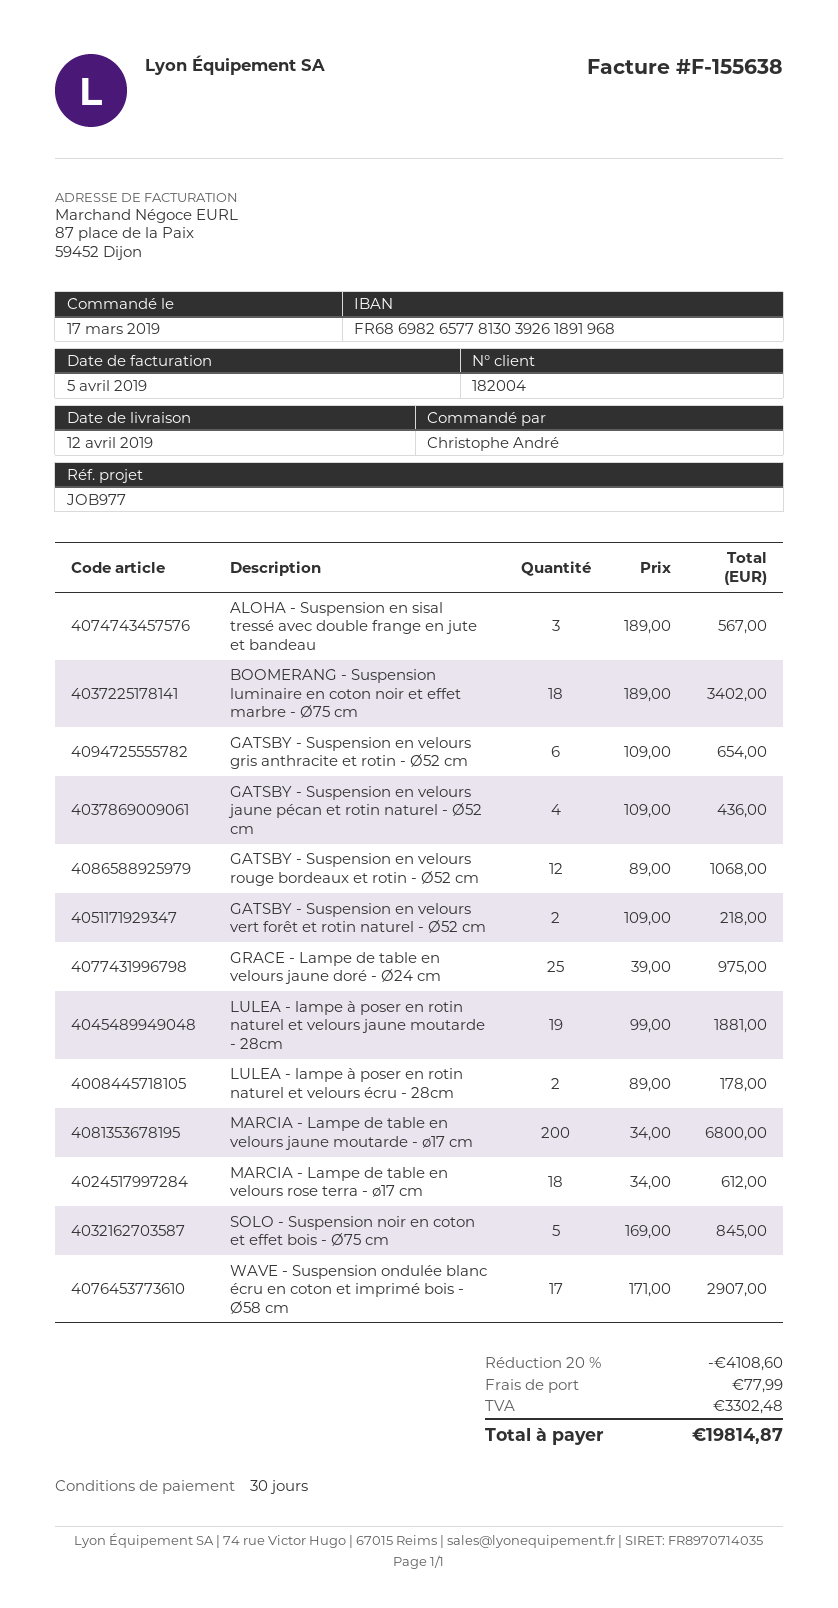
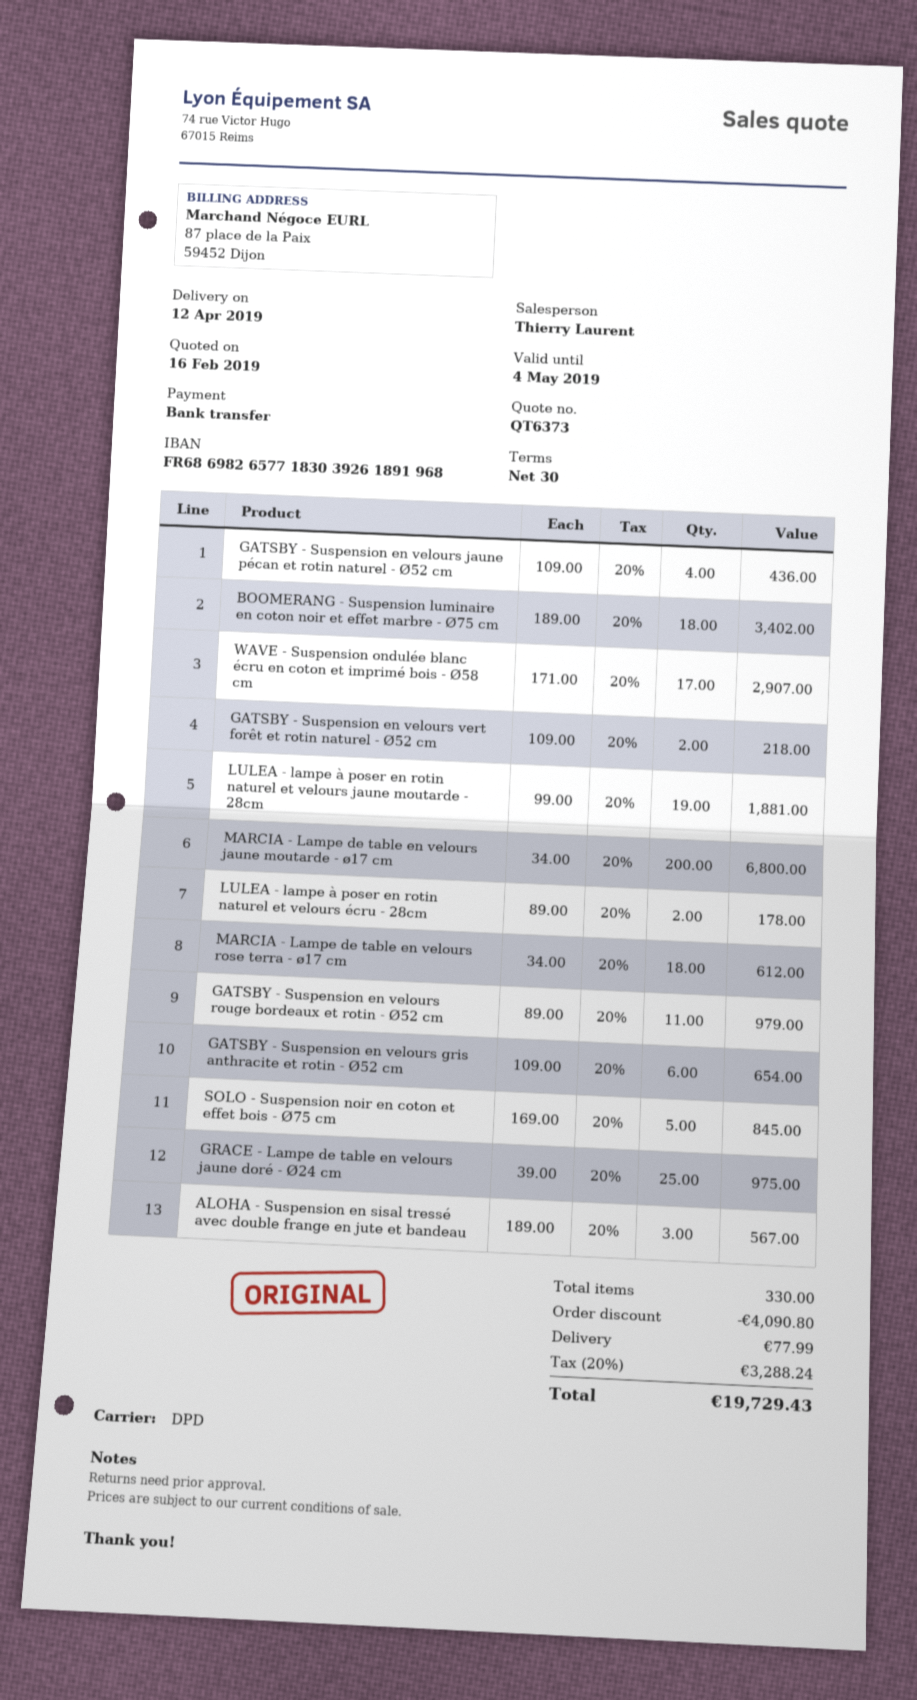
bank account: FR6869826577813039261891968 -> FR6869826577183039261891968
GATSBY - Suspension en velours rouge bordeaux et rotin - Ø52 cm: 12 x 89.00 = 1068.00 -> 11 x 89.00 = 979.00
discount: 4108.60 -> 4090.80
tax: 3302.48 -> 3288.24
total: 19814.87 -> 19729.43

